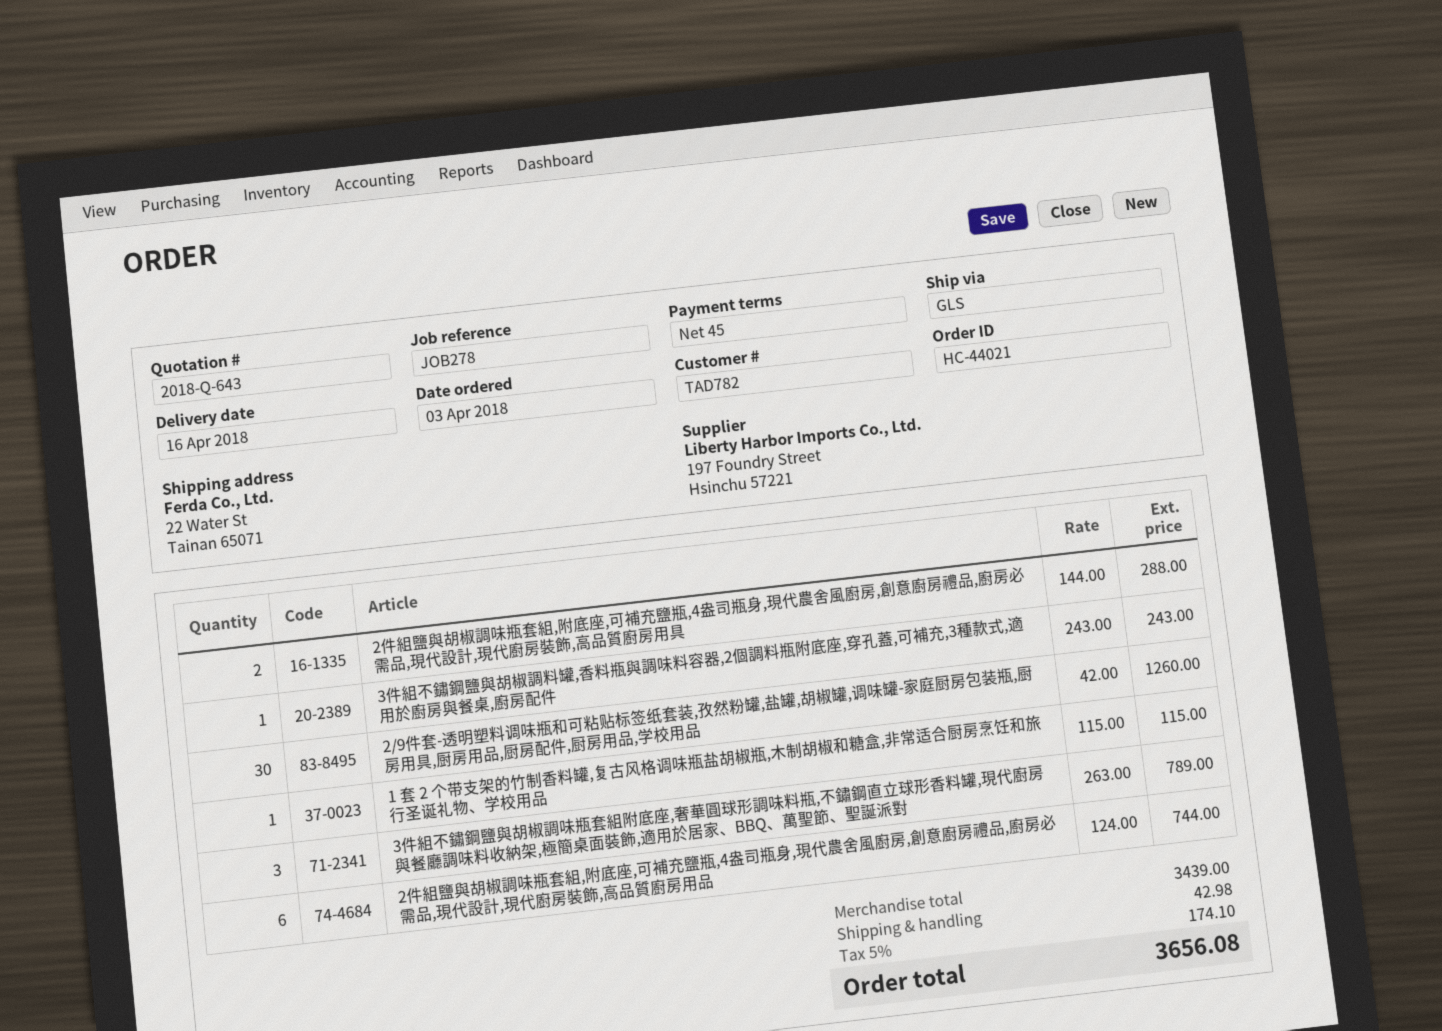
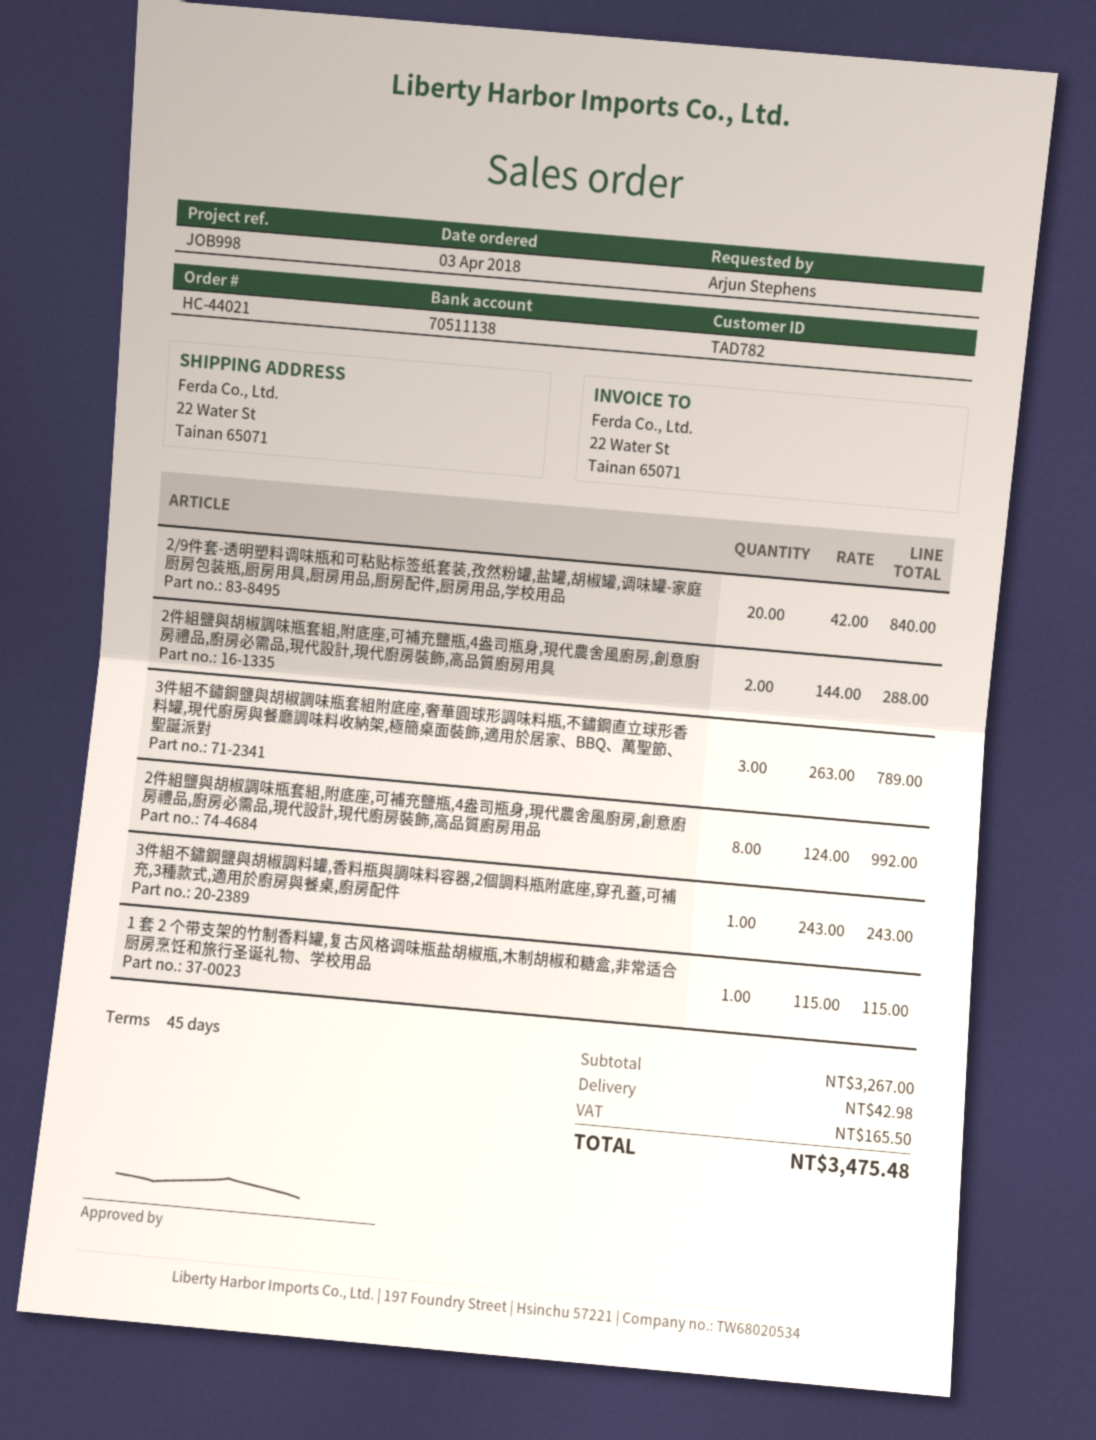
reference: JOB278 -> JOB998
2/9件套-透明塑料调味瓶和可粘贴标签纸套装,孜然粉罐,盐罐,胡椒罐,调味罐-家庭厨房包装瓶,厨房用具,厨房用品,厨房配件,厨房用品,学校用品: 30 x 42.00 = 1260.00 -> 20 x 42.00 = 840.00
2件組鹽與胡椒調味瓶套組,附底座,可補充鹽瓶,4盎司瓶身,現代農舍風廚房,創意廚房禮品,廚房必需品,現代設計,現代廚房裝飾,高品質廚房用品: 6 x 124.00 = 744.00 -> 8 x 124.00 = 992.00
subtotal: 3439.00 -> 3267.00
tax: 174.10 -> 165.50
total: 3656.08 -> 3475.48

